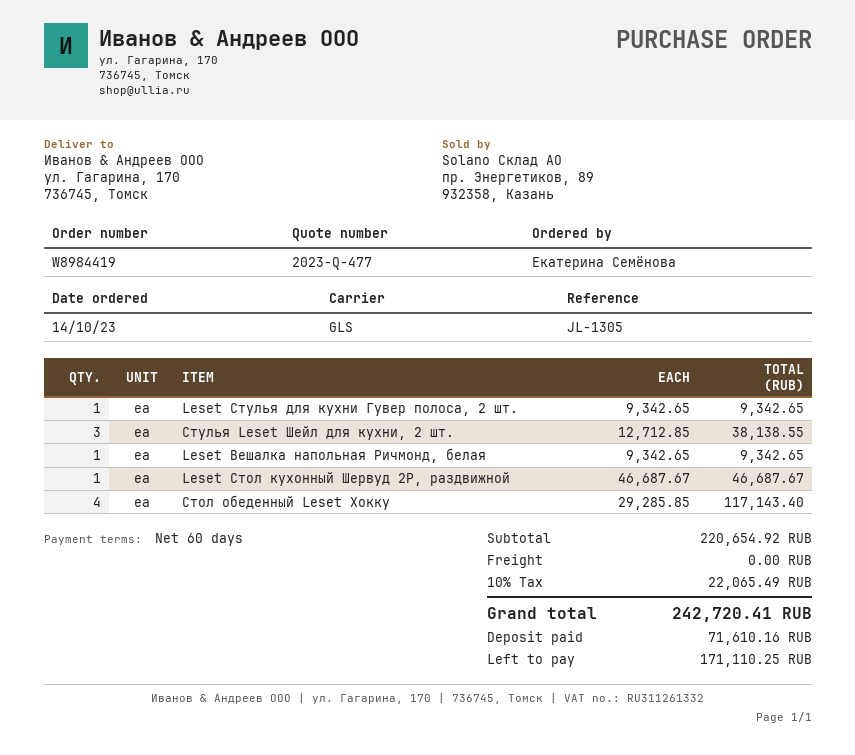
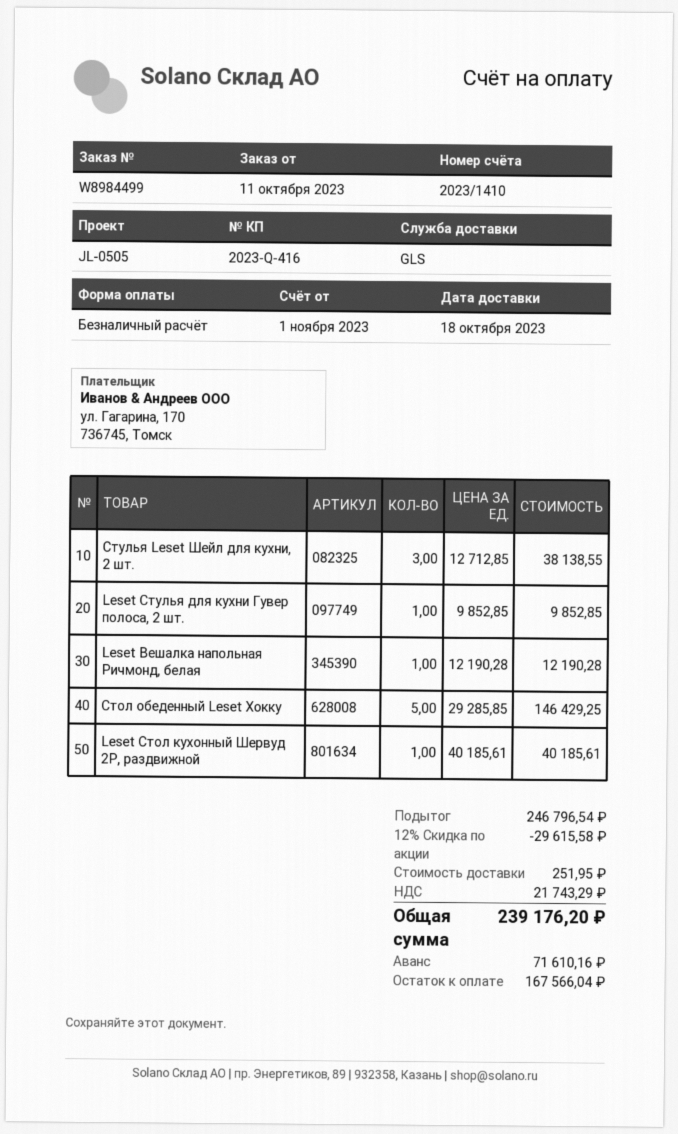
quote number: 2023-Q-477 -> 2023-Q-416
order number: W8984419 -> W8984499
order date: 2023-10-14 -> 2023-10-11
reference: JL-1305 -> JL-0505
Leset Стулья для кухни Гувер полоса, 2 шт.: 1 x 9342.65 = 9342.65 -> 1 x 9852.85 = 9852.85
Leset Вешалка напольная Ричмонд, белая: 1 x 9342.65 = 9342.65 -> 1 x 12190.28 = 12190.28
Leset Стол кухонный Шервуд 2Р, раздвижной: 1 x 46687.67 = 46687.67 -> 1 x 40185.61 = 40185.61
Стол обеденный Leset Хокку: 4 x 29285.85 = 117143.40 -> 5 x 29285.85 = 146429.25
subtotal: 220654.92 -> 246796.54
discount: none -> 12% = 29615.58
shipping: 0.00 -> 251.95
tax: 22065.49 -> 21743.29
total: 242720.41 -> 239176.20
balance: 171110.25 -> 167566.04

